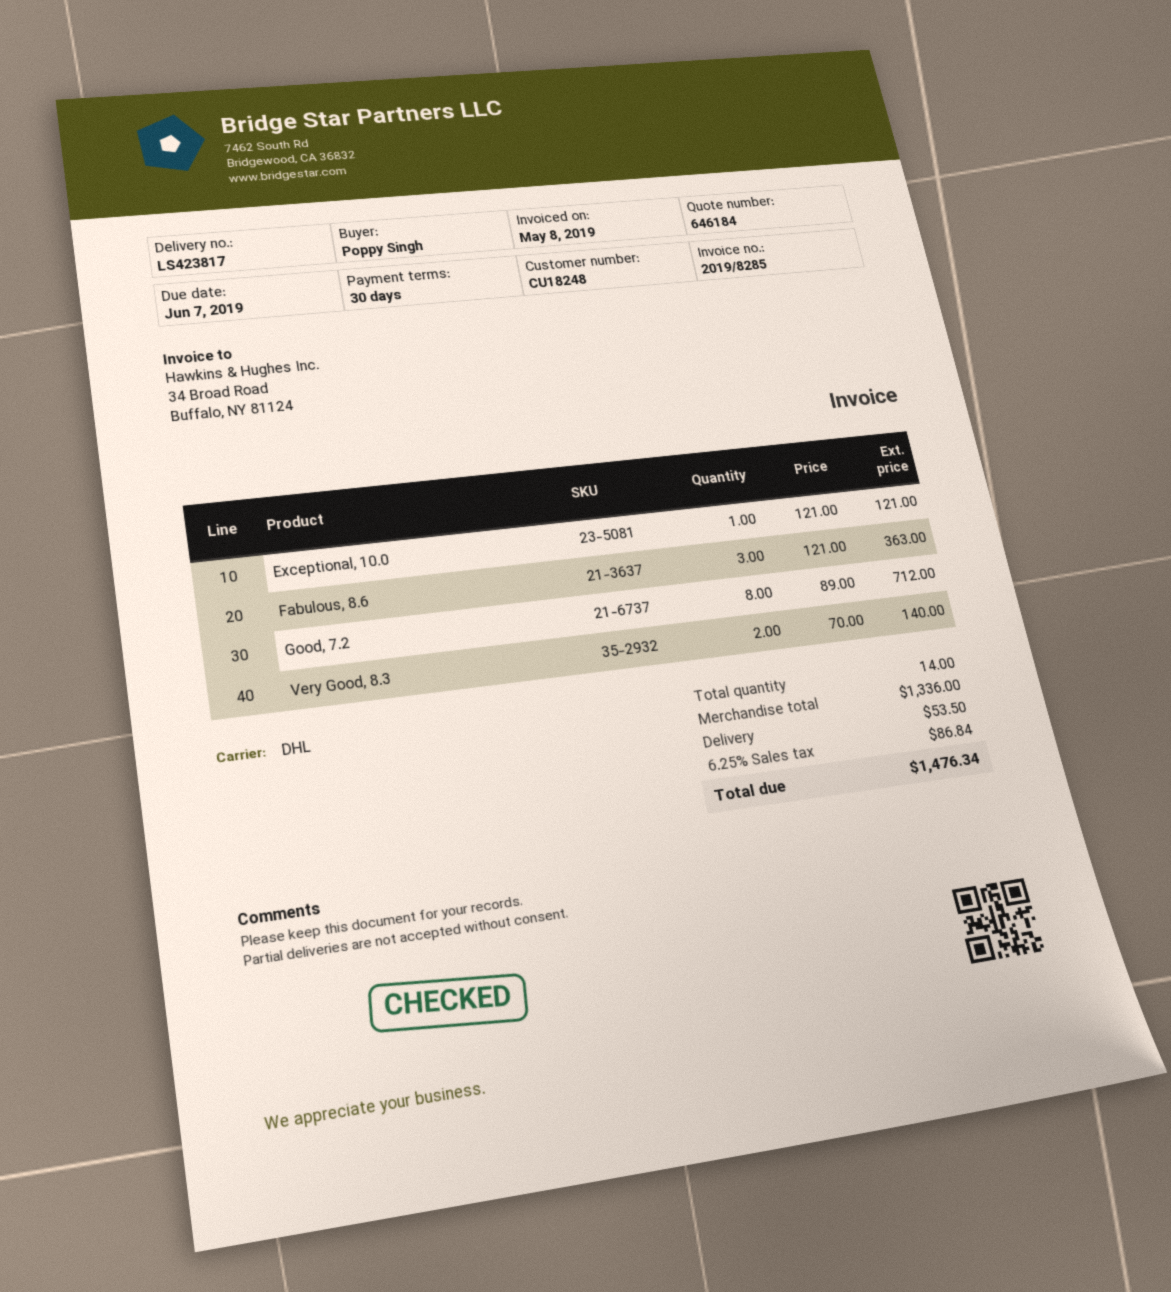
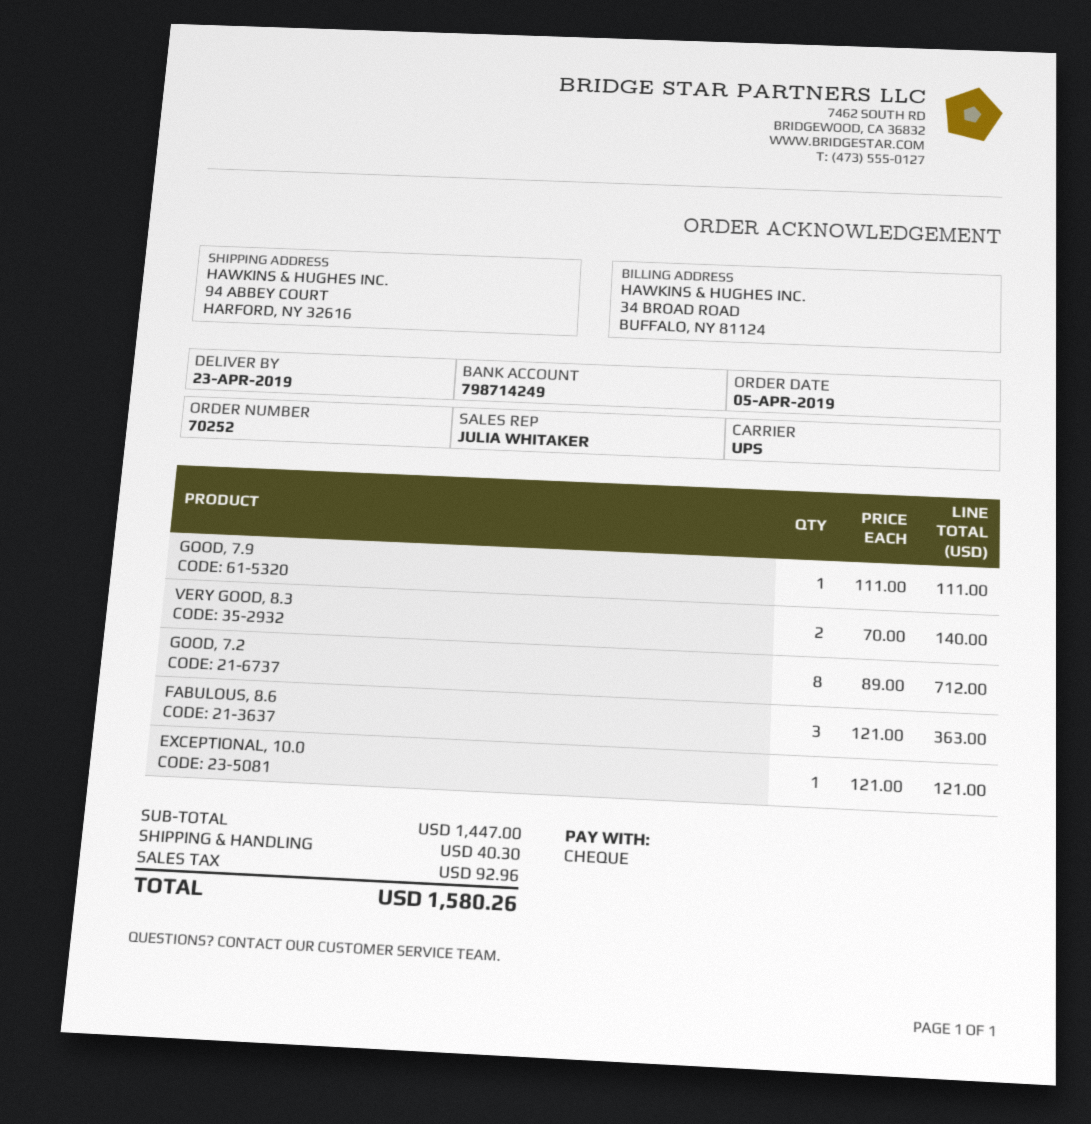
shipping method: DHL -> UPS
GOOD, 7.9: none -> 1 x 111.00 = 111.00
subtotal: 1336.00 -> 1447.00
shipping: 53.50 -> 40.30
tax: 86.84 -> 92.96
total: 1476.34 -> 1580.26

